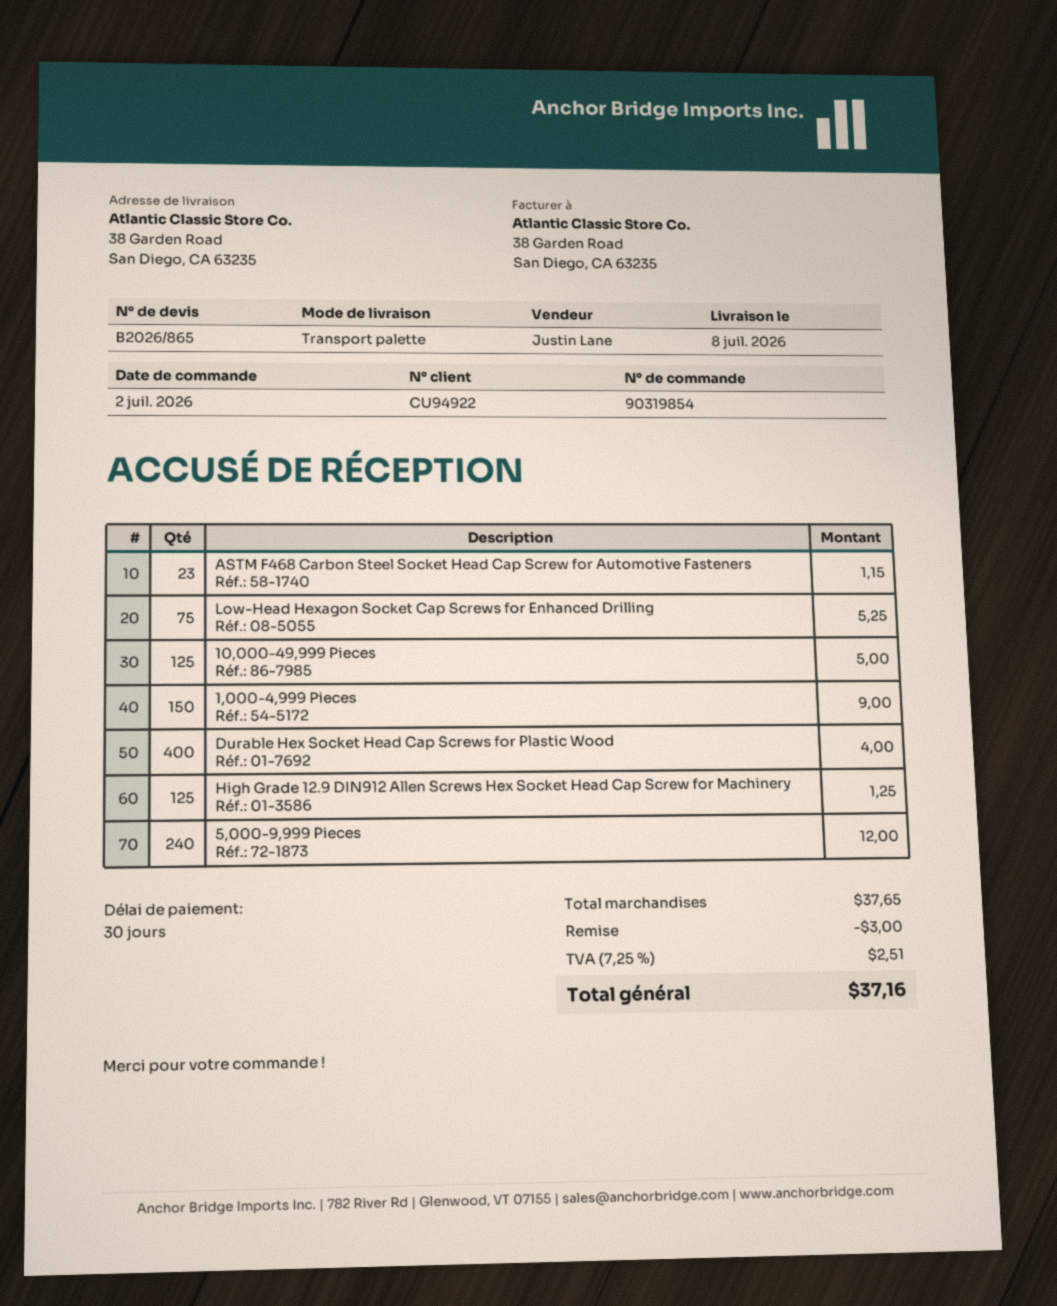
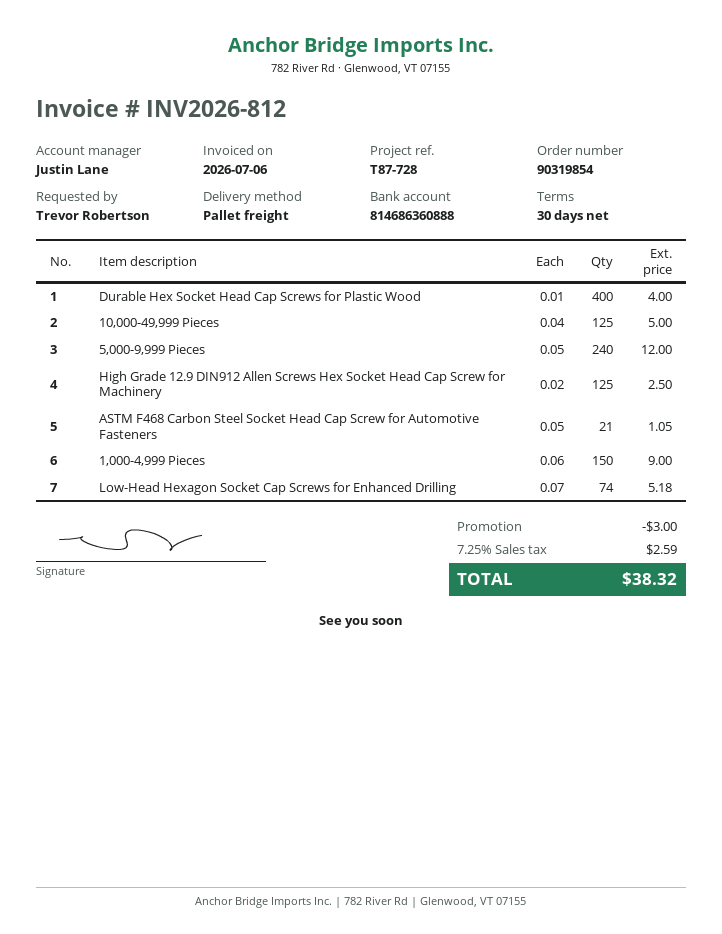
ASTM F468 Carbon Steel Socket Head Cap Screw for Automotive Fasteners: 23 for 1.15 -> 21 for 1.05
Low-Head Hexagon Socket Cap Screws for Enhanced Drilling: 75 for 5.25 -> 74 for 5.18
High Grade 12.9 DIN912 Allen Screws Hex Socket Head Cap Screw for Machinery: 125 for 1.25 -> 125 for 2.50
tax: 7.25% = 2.51 -> 7.25% = 2.59
total: 37.16 -> 38.32

